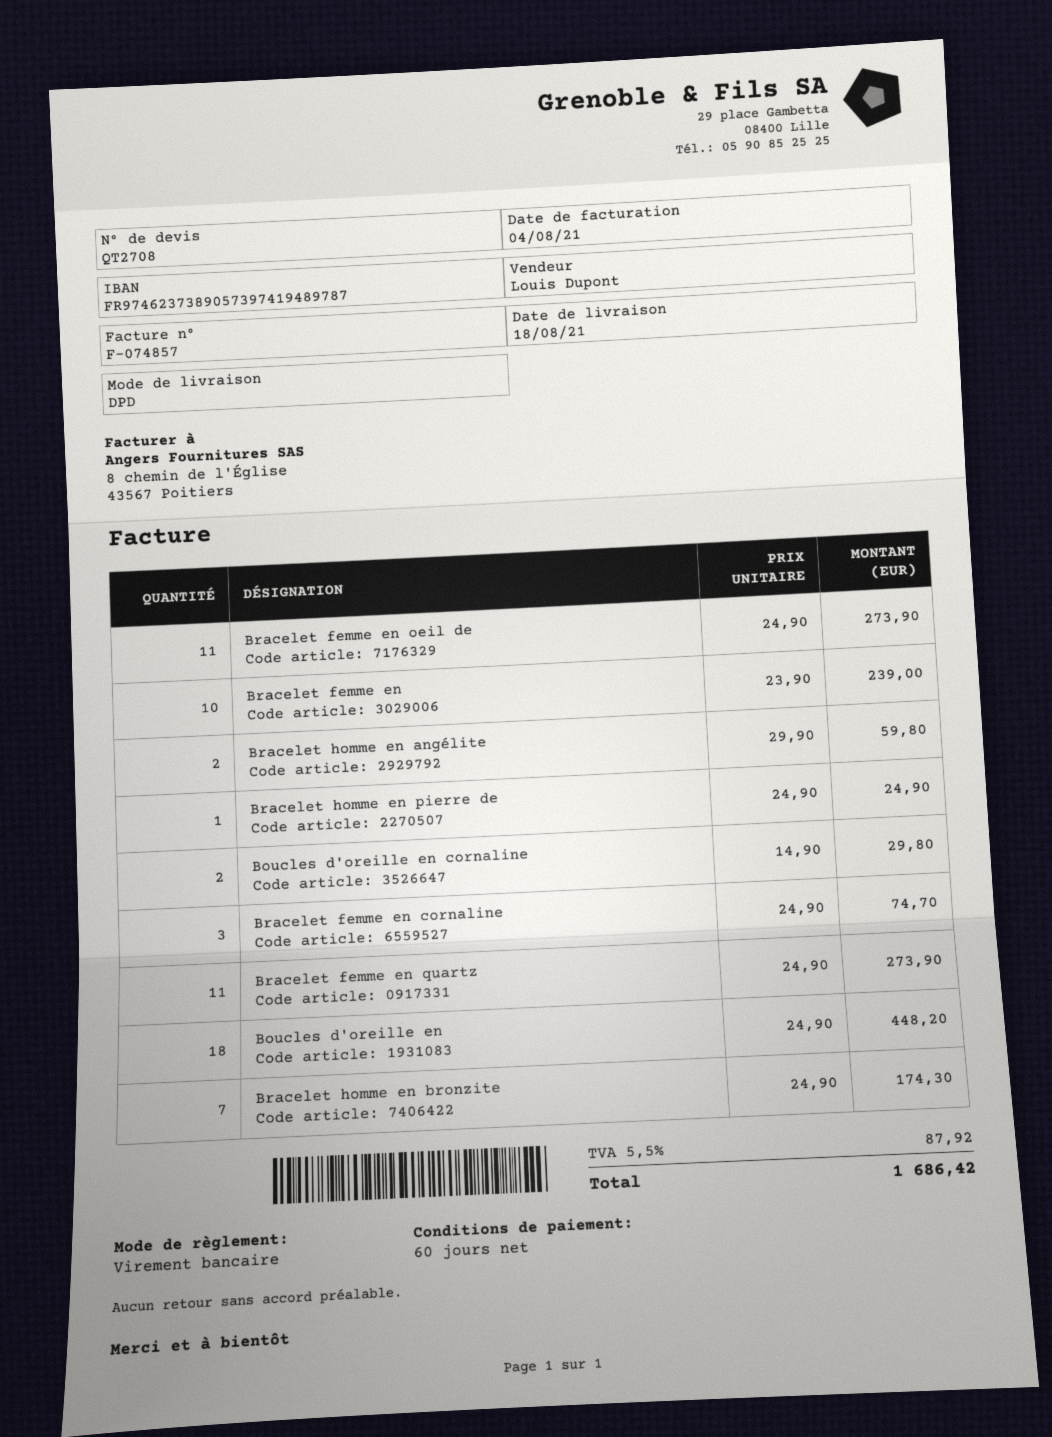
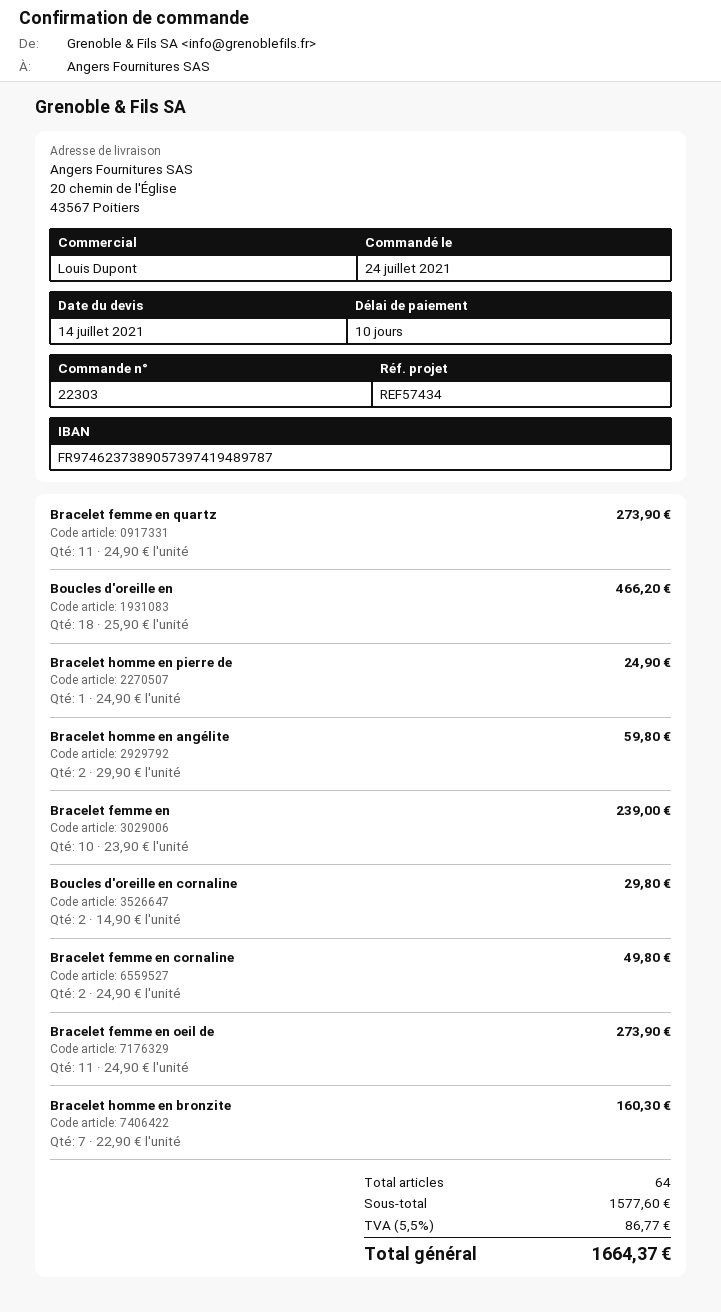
payment terms: 60 days -> 10 days
Bracelet femme en cornaline: 3 x 24.90 = 74.70 -> 2 x 24.90 = 49.80
Boucles d'oreille en: 18 x 24.90 = 448.20 -> 18 x 25.90 = 466.20
Bracelet homme en bronzite: 7 x 24.90 = 174.30 -> 7 x 22.90 = 160.30
tax: 5.5% = 87.92 -> 5.5% = 86.77
total: 1686.42 -> 1664.37

